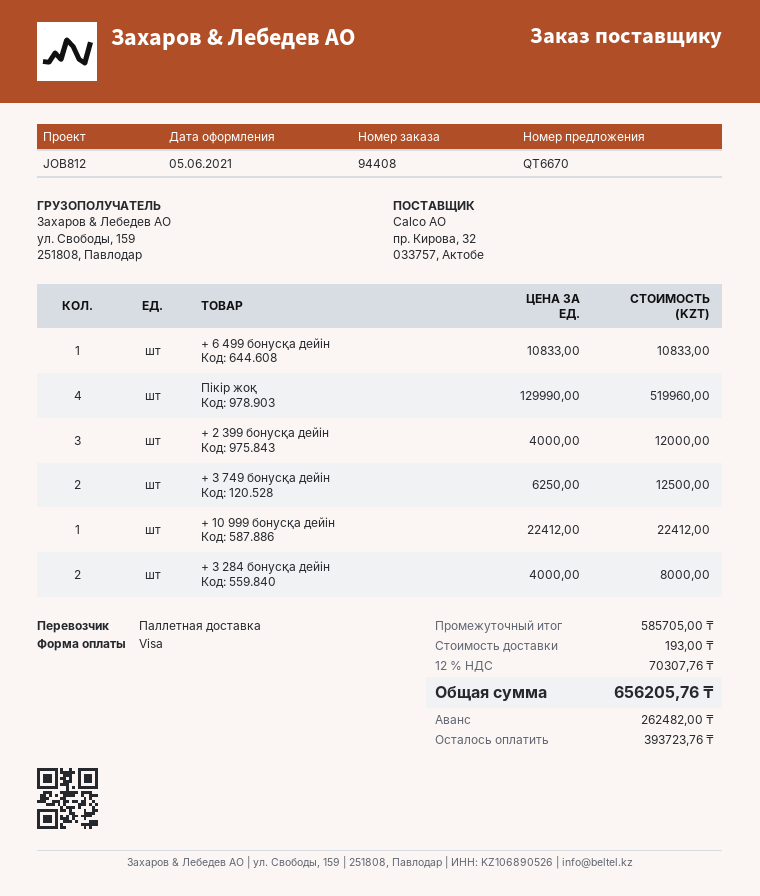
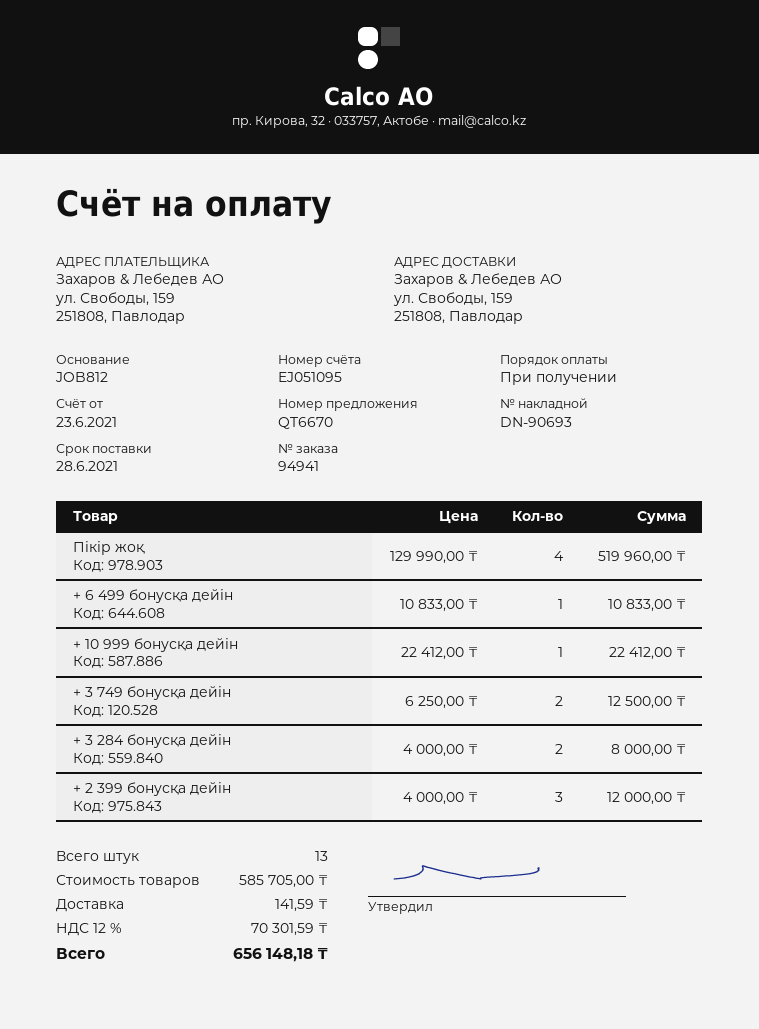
order number: 94408 -> 94941
shipping: 193.00 -> 141.59
tax: 12% = 70307.76 -> 12% = 70301.59
total: 656205.76 -> 656148.18

